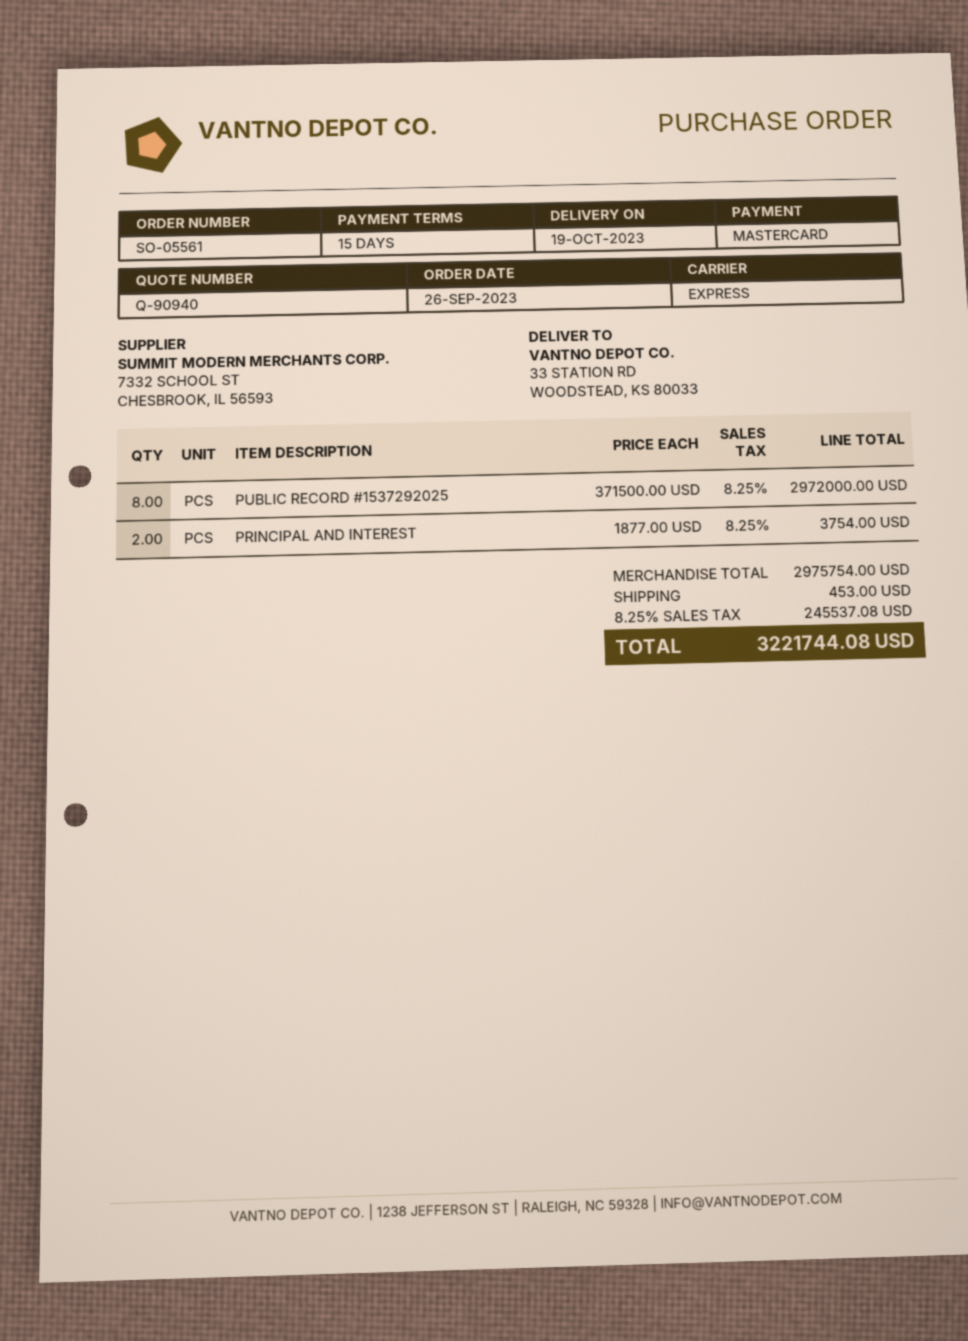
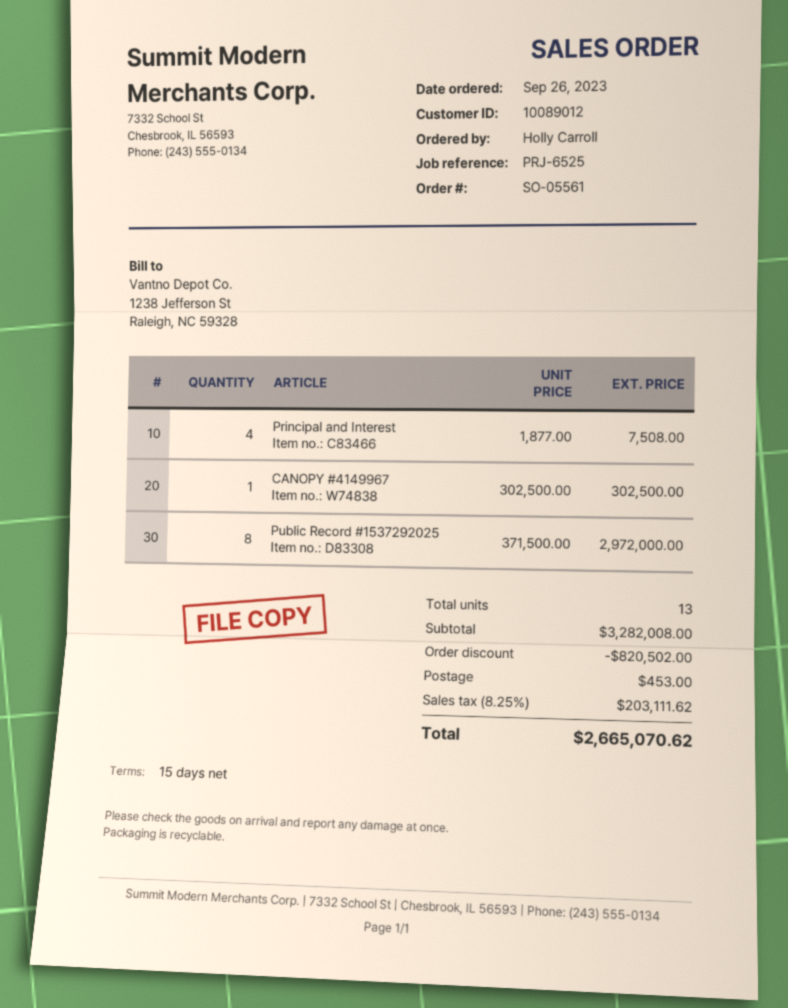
PRINCIPAL AND INTEREST: 2 x 1877.00 = 3754.00 -> 4 x 1877.00 = 7508.00
CANOPY #4149967: none -> 1 x 302500.00 = 302500.00
subtotal: 2975754.00 -> 3282008.00
discount: none -> 820502.00
tax: 8.25% = 245537.08 -> 8.25% = 203111.62
total: 3221744.08 -> 2665070.62

